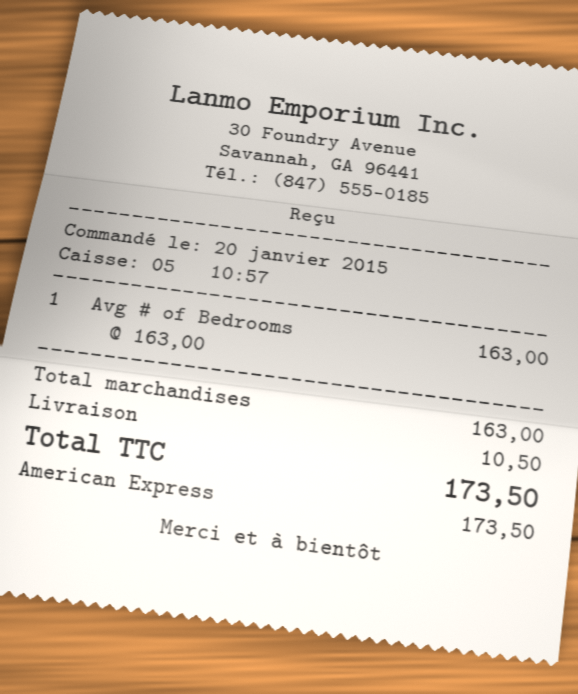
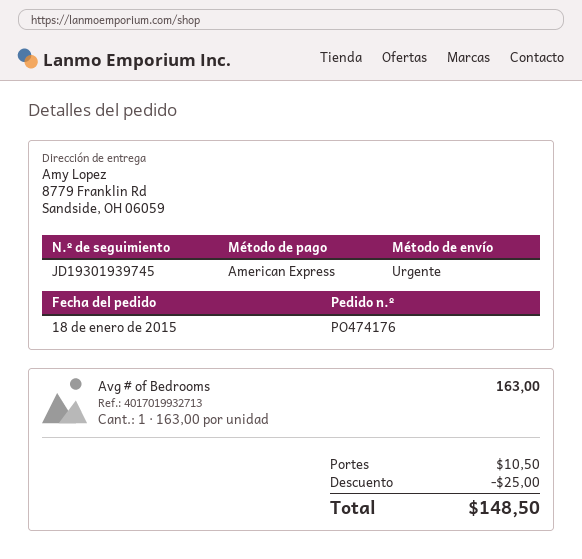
order date: 2015-01-20 -> 2015-01-18
discount: none -> 25.00
total: 173.50 -> 148.50

